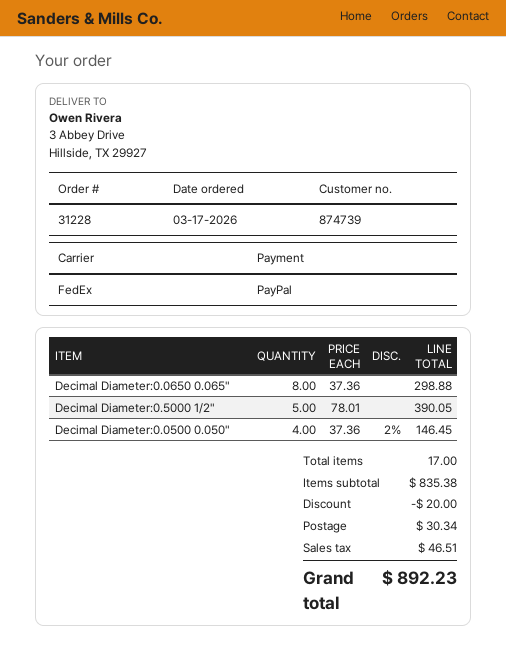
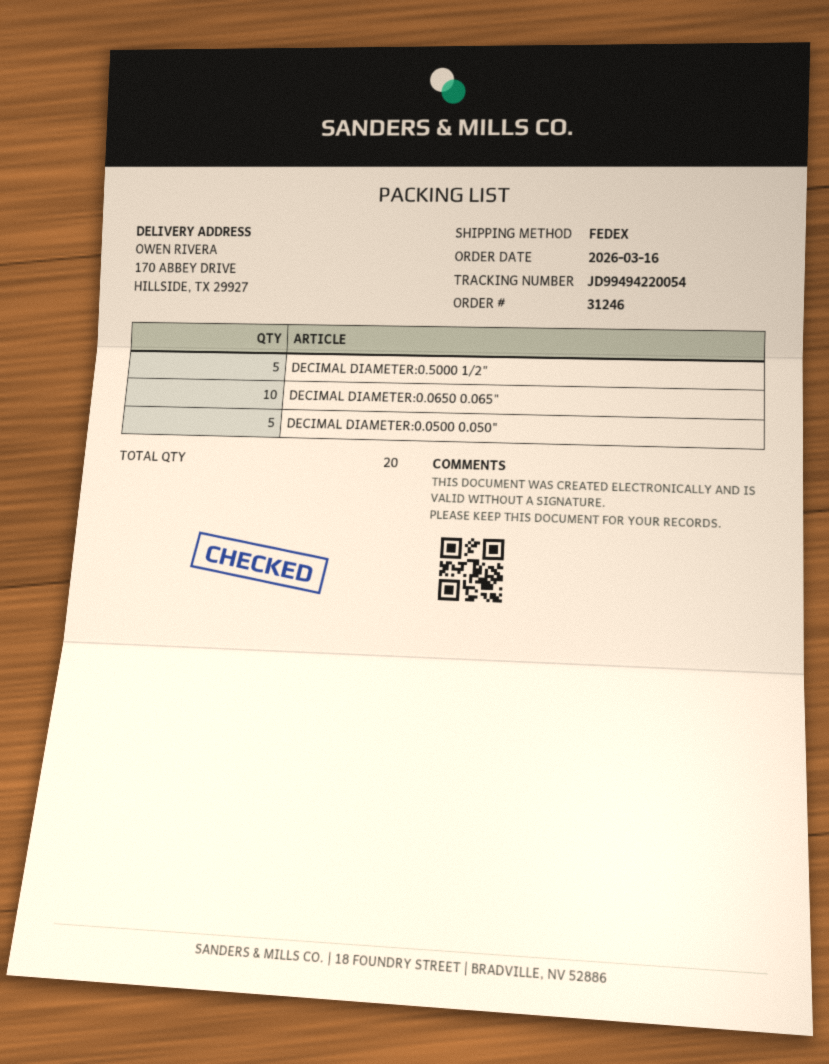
order number: 31228 -> 31246
order date: 2026-03-17 -> 2026-03-16
ship to: 3 Abbey Drive, Hillside, TX 29927 -> 170 ABBEY DRIVE, HILLSIDE, TX 29927
Decimal Diameter:0.0650 0.065": 8 -> 10
Decimal Diameter:0.0500 0.050": 4 -> 5
total quantity: 17 -> 20

